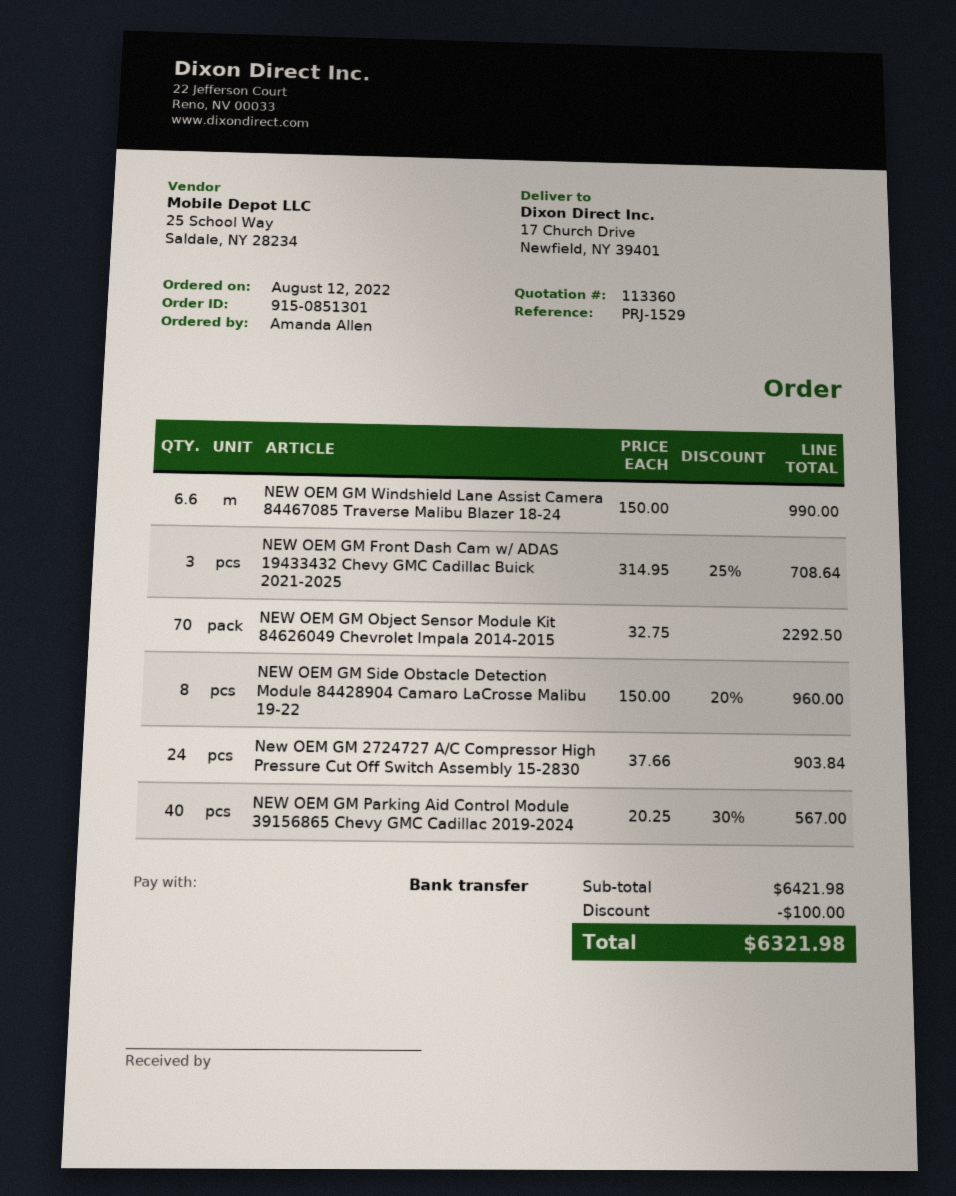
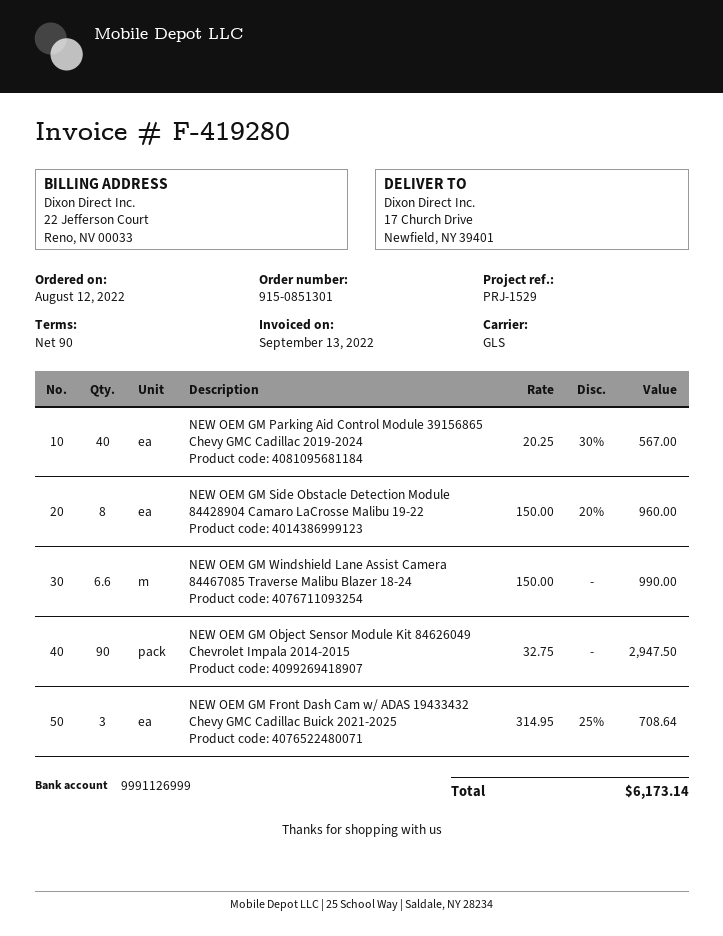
NEW OEM GM Object Sensor Module Kit 84626049 Chevrolet Impala 2014-2015: 70 x 32.75 = 2292.50 -> 90 x 32.75 = 2947.50
New OEM GM 2724727 A/C Compressor High Pressure Cut Off Switch Assembly 15-2830: 24 x 37.66 = 903.84 -> none
discount: 100.00 -> none
total: 6321.98 -> 6173.14

